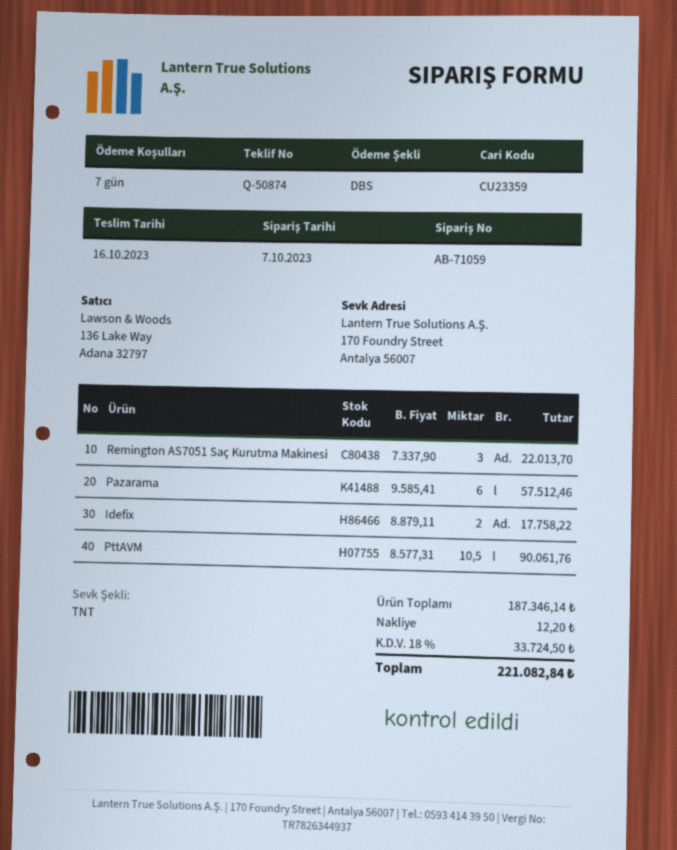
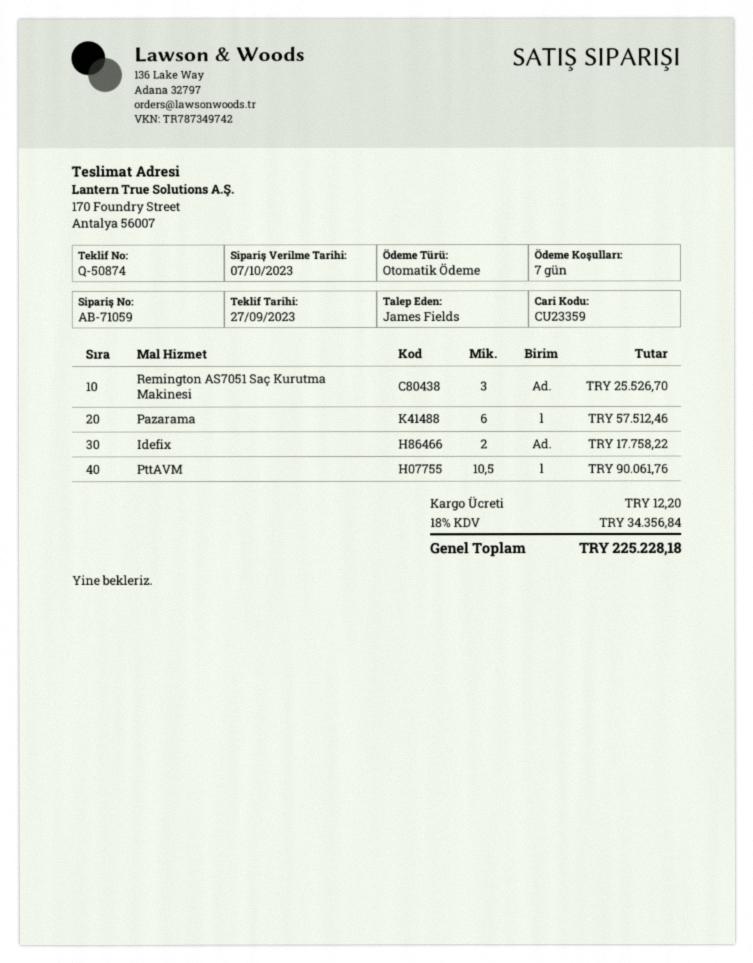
Remington AS7051 Saç Kurutma Makinesi: 3 for 22013.70 -> 3 for 25526.70
tax: 18% = 33724.50 -> 18% = 34356.84
total: 221082.84 -> 225228.18

